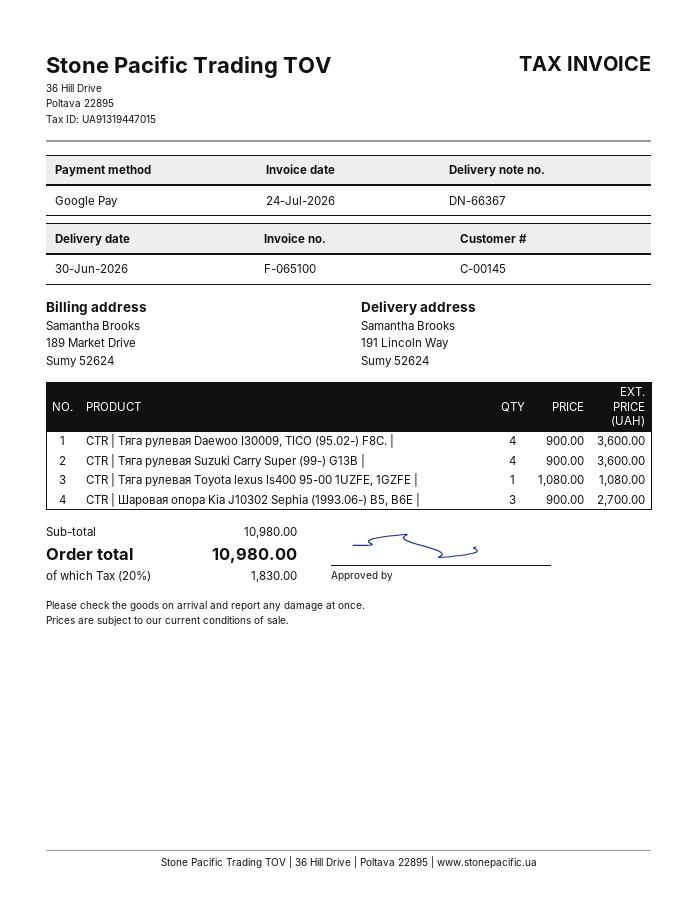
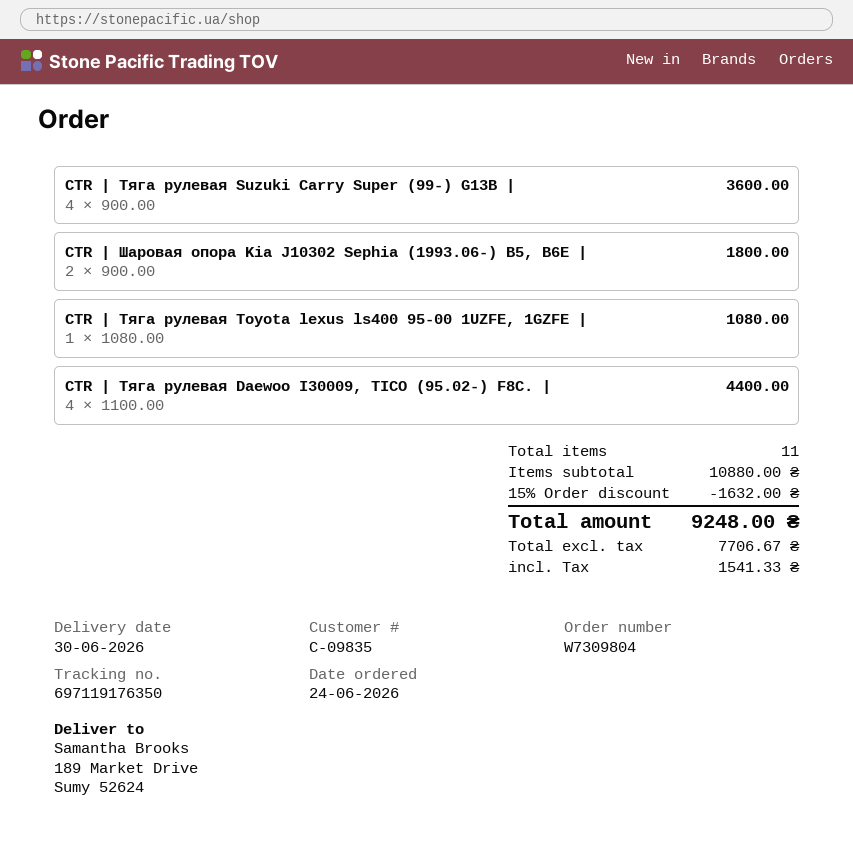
customer number: C-00145 -> C-09835
ship to: 191 Lincoln Way, Sumy 52624 -> 189 Market Drive, Sumy 52624
CTR | Тяга рулевая Daewoo I30009, TICO (95.02-) F8C. |: 4 x 900.00 = 3600.00 -> 4 x 1100.00 = 4400.00
CTR | Шаровая опора Kia J10302 Sephia (1993.06-) B5, B6E |: 3 x 900.00 = 2700.00 -> 2 x 900.00 = 1800.00
subtotal: 10980.00 -> 10880.00
discount: none -> 15% = 1632.00
tax: 1830.00 -> 1541.33
total: 10980.00 -> 9248.00

